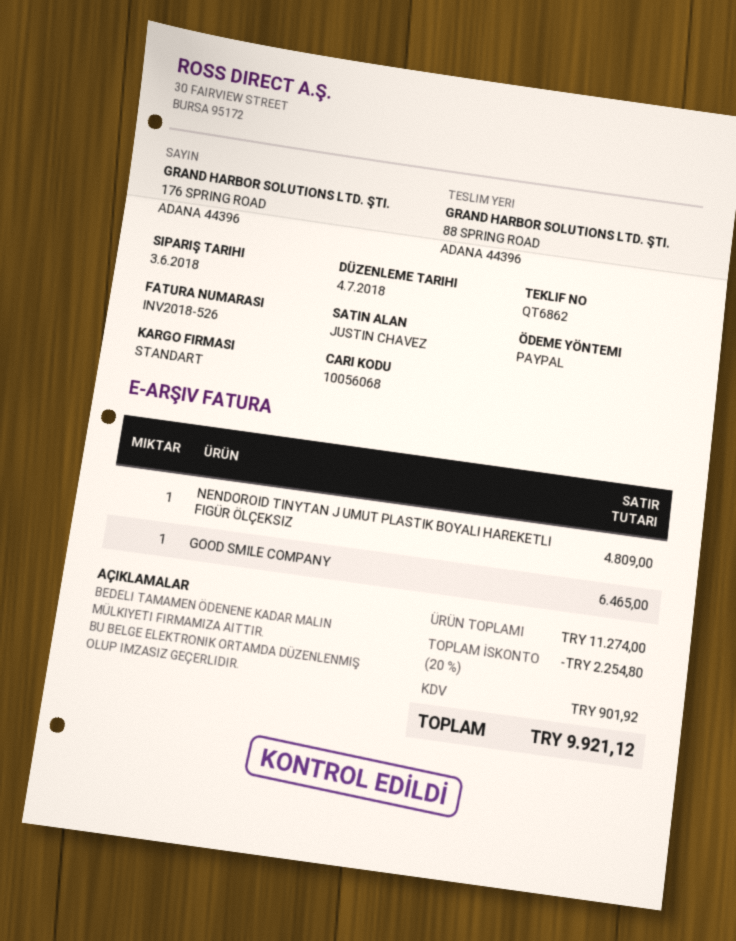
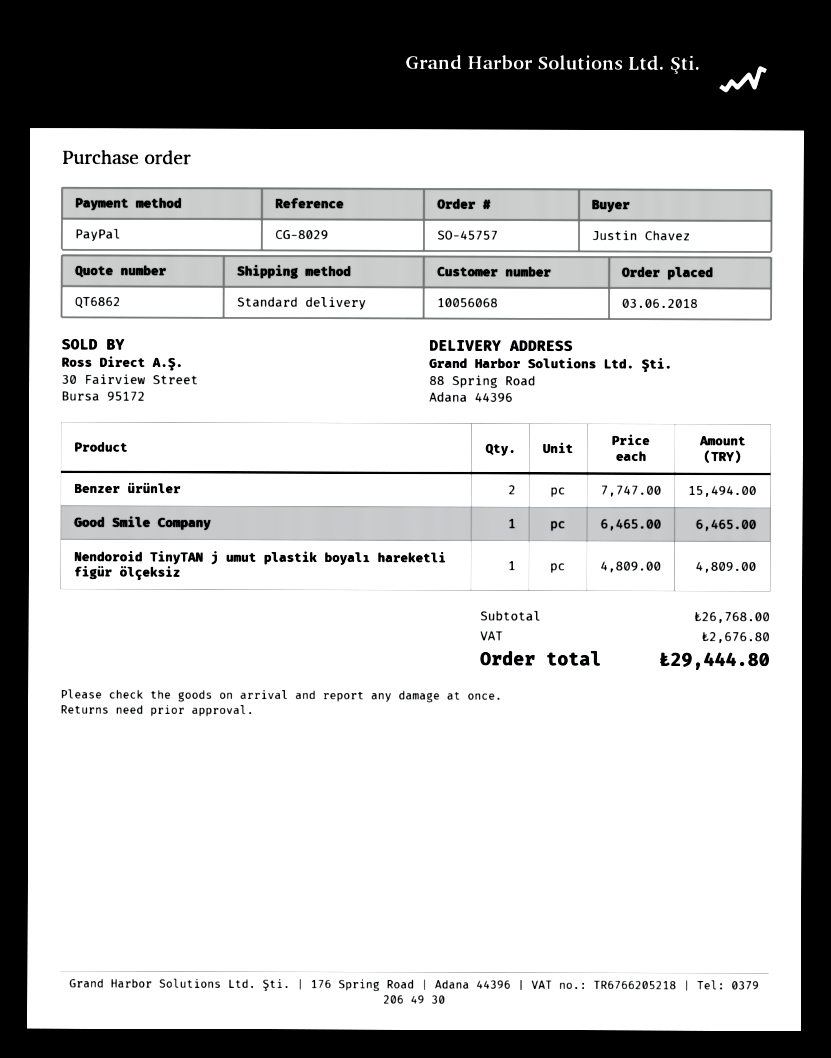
Benzer ürünler: none -> 2 for 15494.00
subtotal: 11274.00 -> 26768.00
discount: 20% = 2254.80 -> none
tax: 901.92 -> 2676.80
total: 9921.12 -> 29444.80

